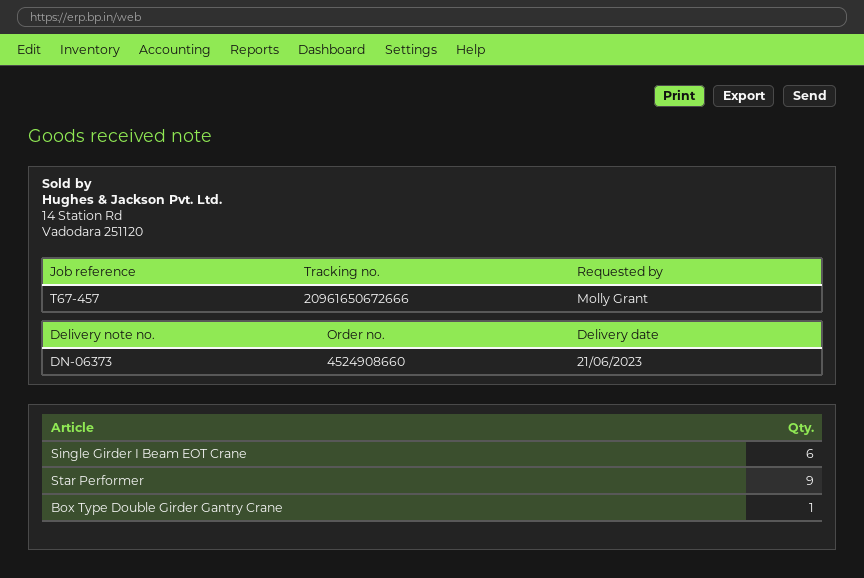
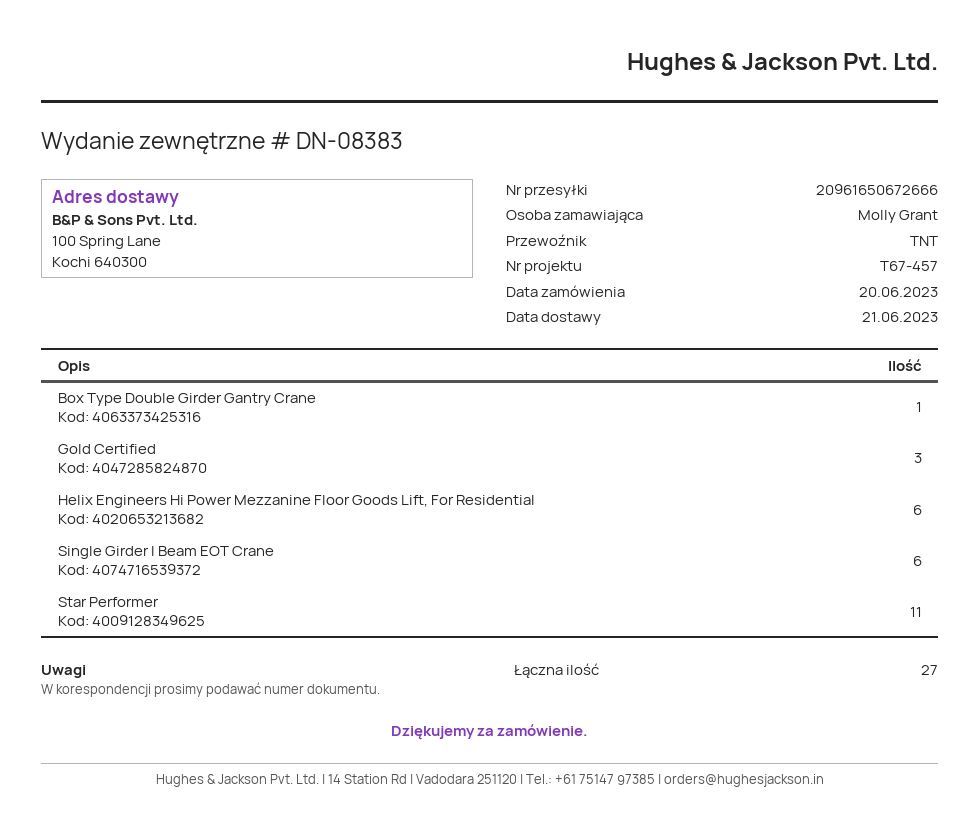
delivery note number: DN-06373 -> DN-08383
Star Performer: 9 -> 11
Gold Certified: none -> 3
Helix Engineers Hi Power Mezzanine Floor Goods Lift, For Residential: none -> 6

